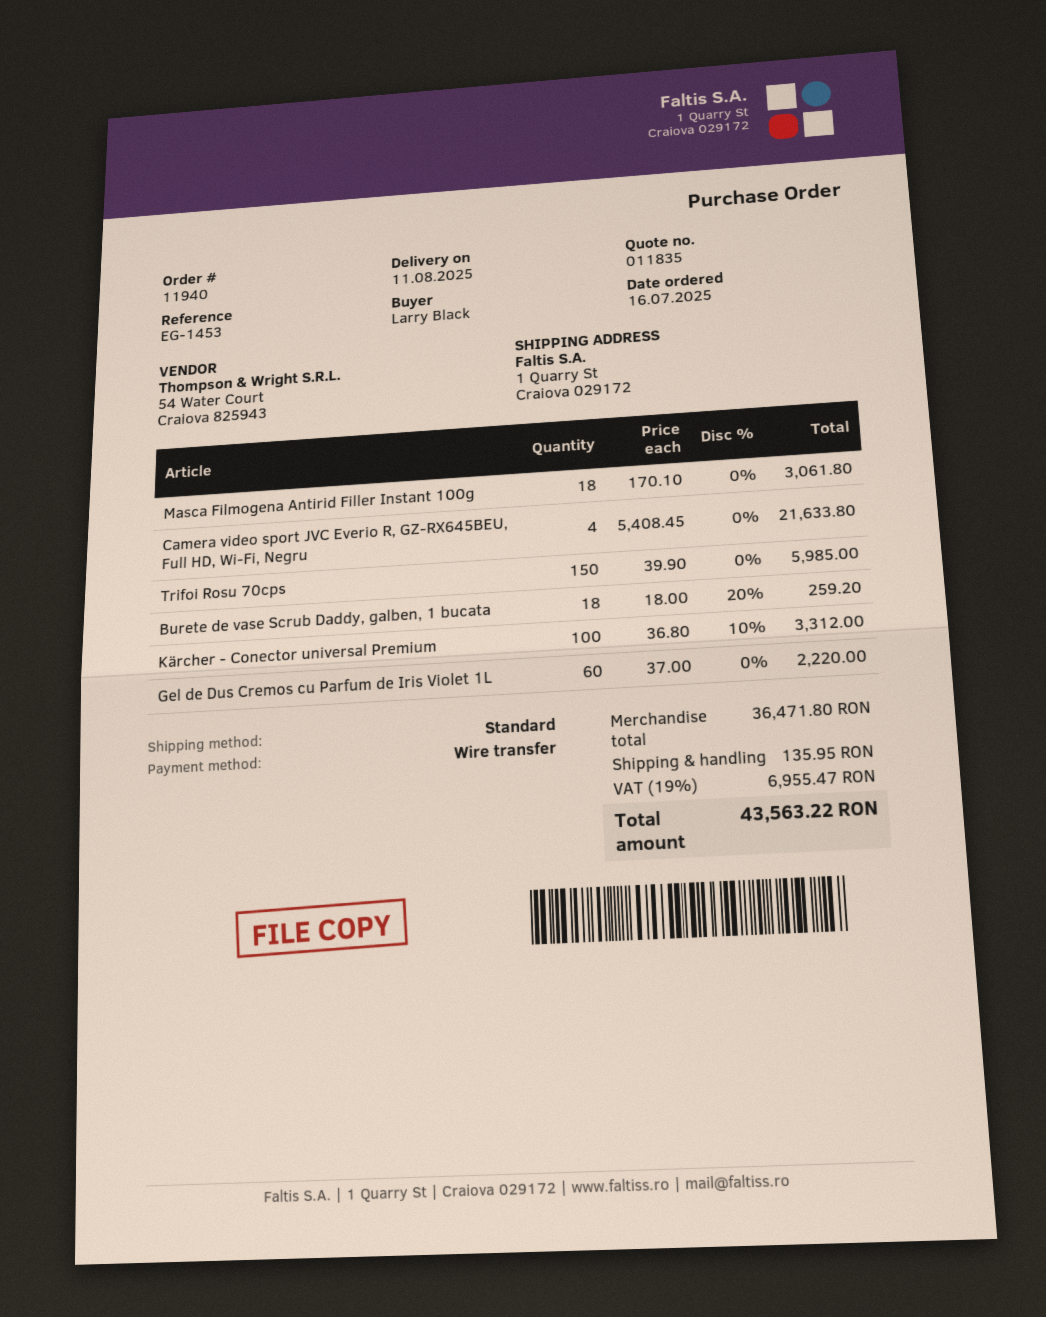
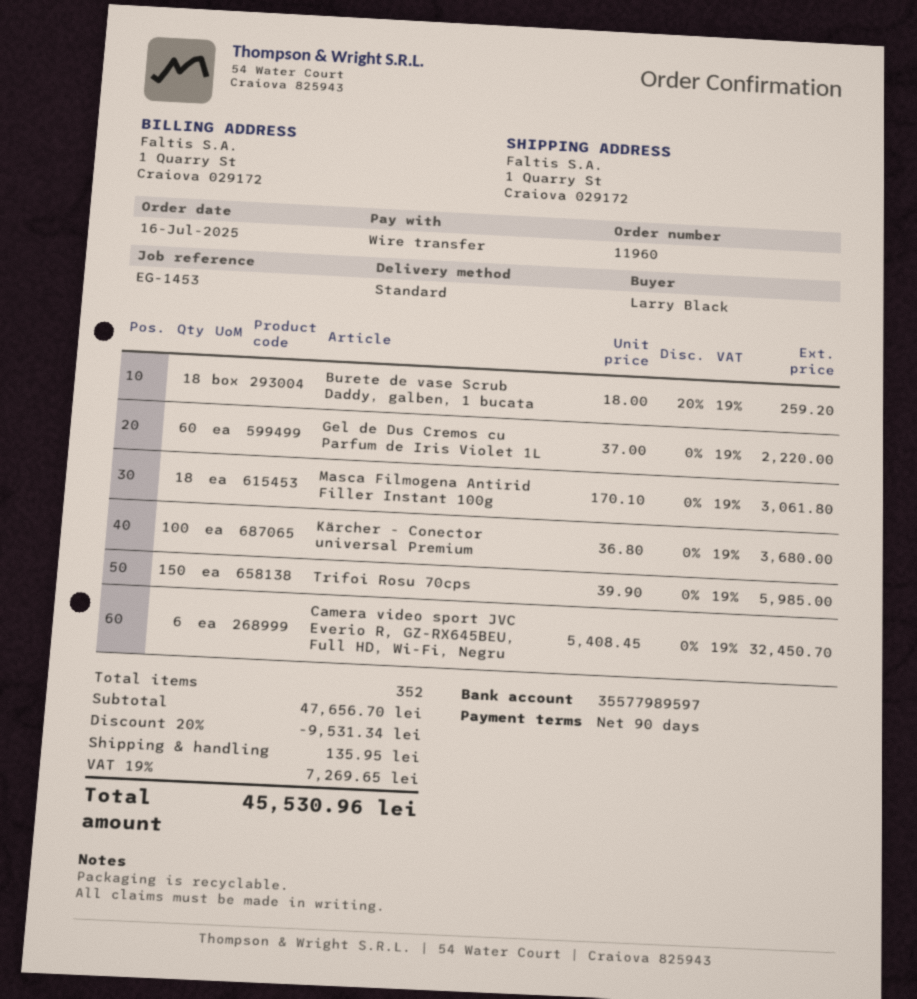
order number: 11940 -> 11960
Camera video sport JVC Everio R, GZ-RX645BEU, Full HD, Wi-Fi, Negru: 4 x 5408.45 = 21633.80 -> 6 x 5408.45 = 32450.70
Kärcher - Conector universal Premium: 100 x 36.80 - 10% = 3312.00 -> 100 x 36.80 = 3680.00
subtotal: 36471.80 -> 47656.70
discount: none -> 20% = 9531.34
tax: 19% = 6955.47 -> 19% = 7269.65
total: 43563.22 -> 45530.96

